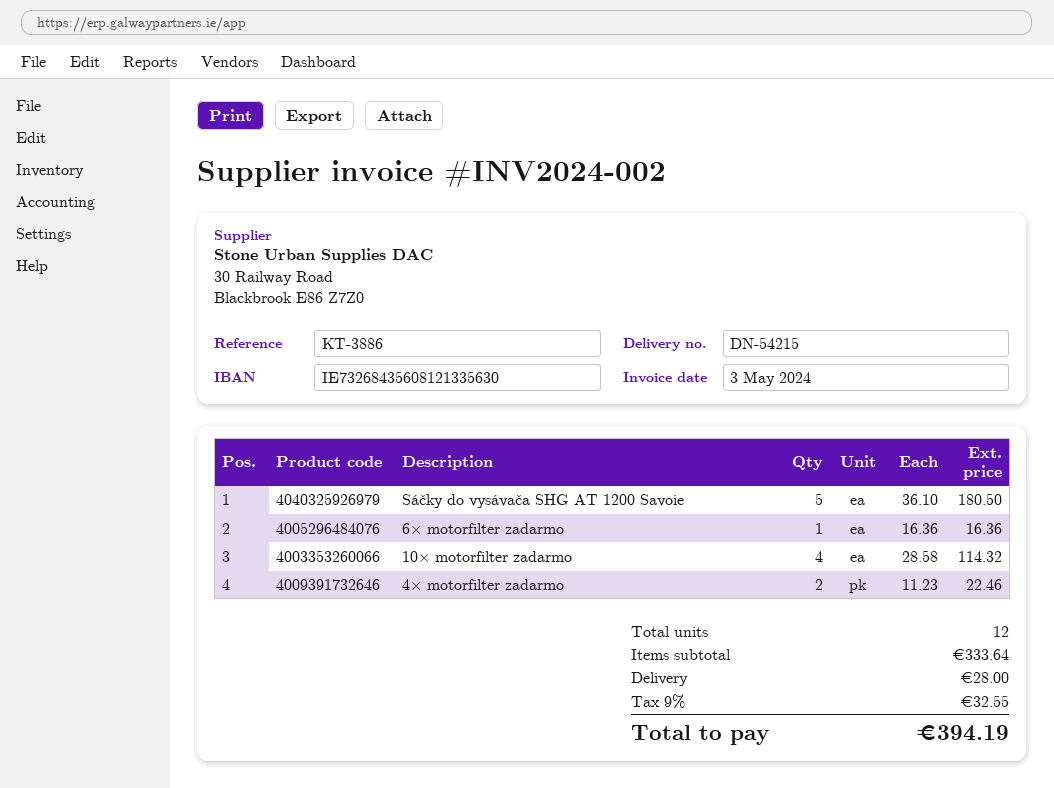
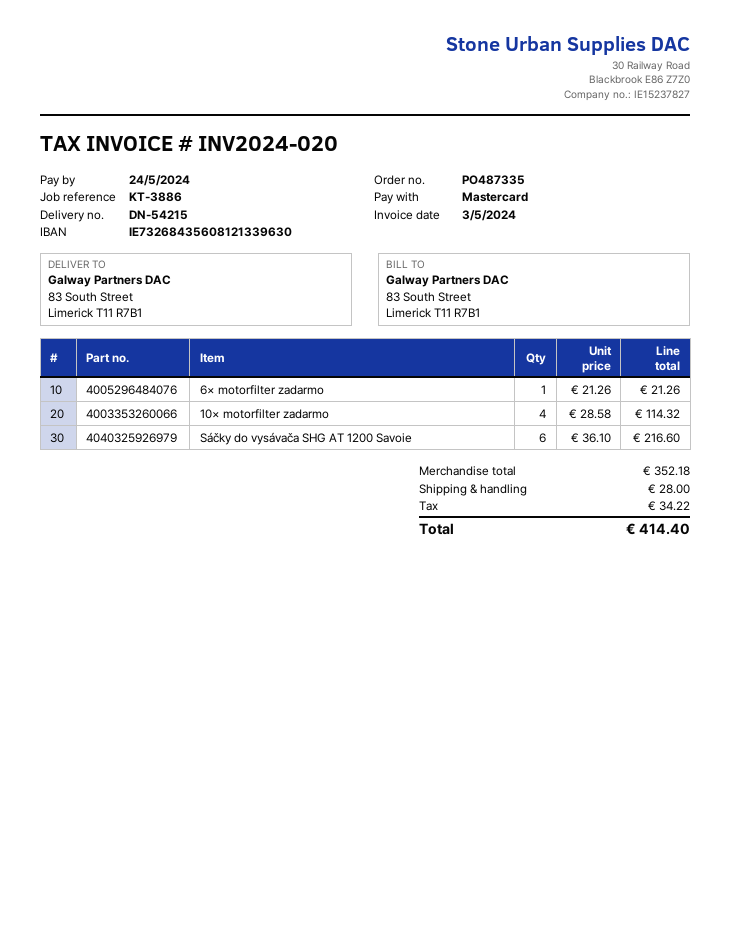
invoice number: INV2024-002 -> INV2024-020
bank account: IE73268435608121335630 -> IE73268435608121339630
Sáčky do vysávača SHG AT 1200 Savoie: 5 x 36.10 = 180.50 -> 6 x 36.10 = 216.60
6× motorfilter zadarmo: 1 x 16.36 = 16.36 -> 1 x 21.26 = 21.26
4× motorfilter zadarmo: 2 x 11.23 = 22.46 -> none
subtotal: 333.64 -> 352.18
tax: 32.55 -> 34.22
total: 394.19 -> 414.40

